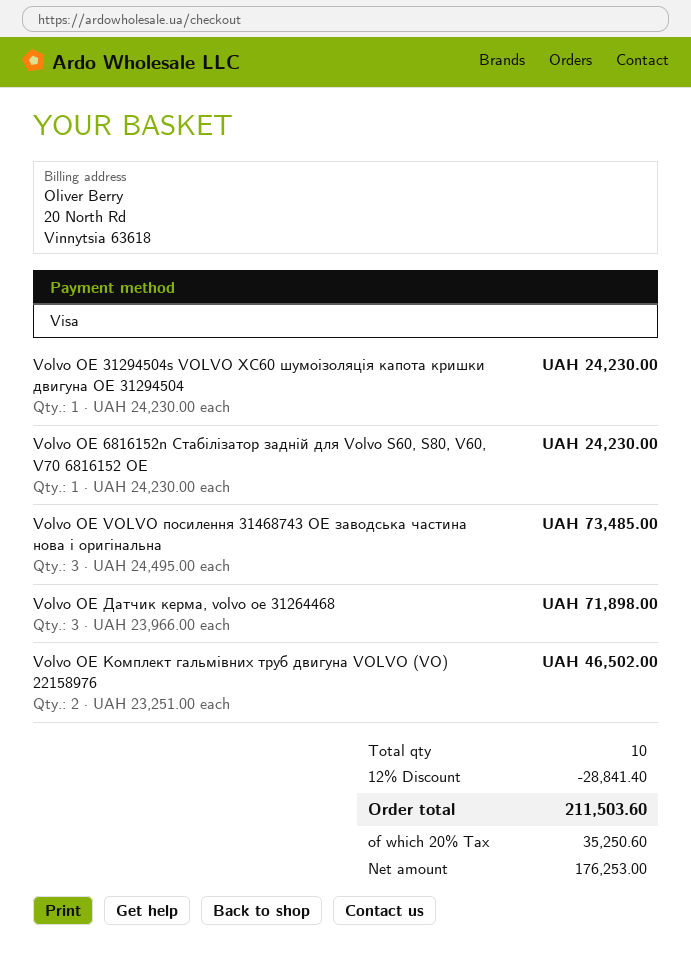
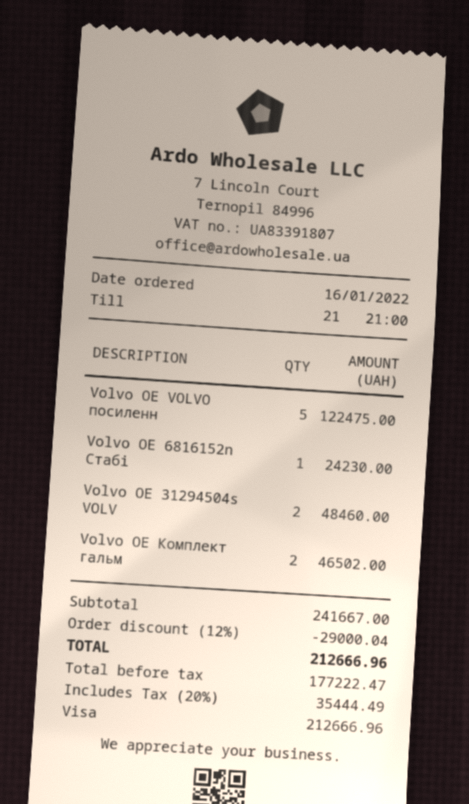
Volvo OE 31294504s VOLVO XC60 шумоізоляція капота кришки двигуна OE 31294504: 1 for 24230.00 -> 2 for 48460.00
Volvo OE VOLVO посилення 31468743 OE заводська частина нова і оригінальна: 3 for 73485.00 -> 5 for 122475.00
Volvo OE Датчик керма, volvo oe 31264468: 3 for 71898.00 -> none
discount: 12% = 28841.40 -> 12% = 29000.04
net: 176253.00 -> 177222.47
tax: 20% = 35250.60 -> 20% = 35444.49
total: 211503.60 -> 212666.96

